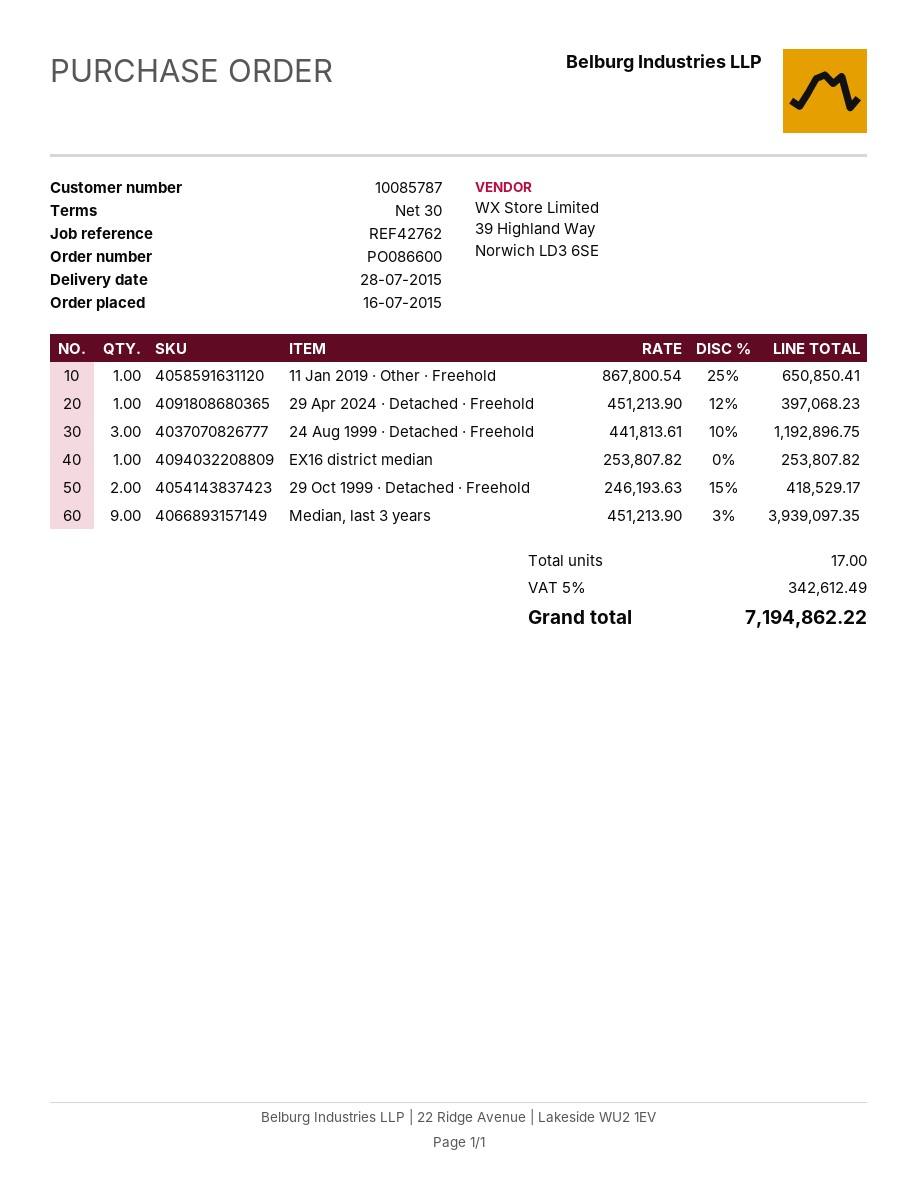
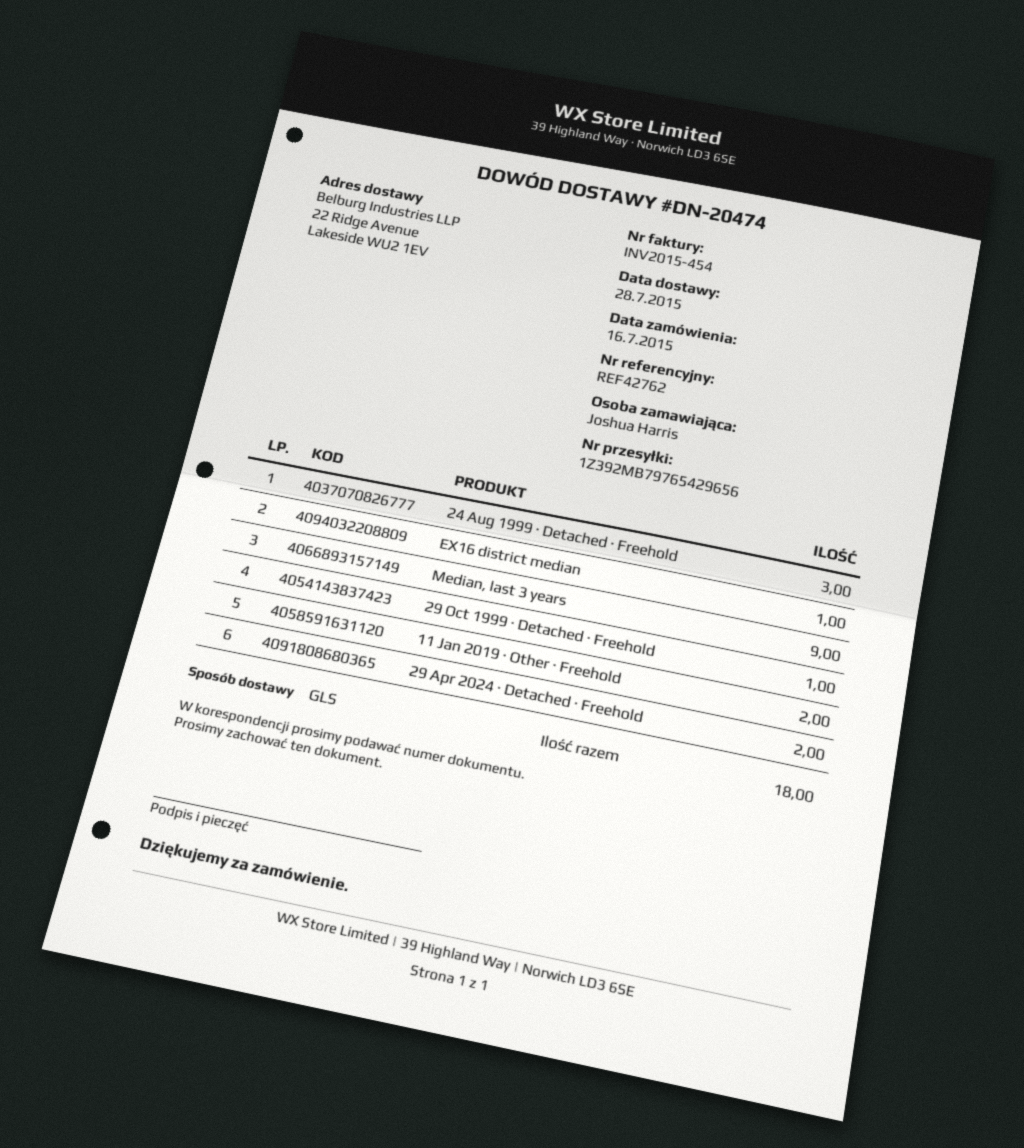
11 Jan 2019 · Other · Freehold: 1 -> 2
29 Apr 2024 · Detached · Freehold: 1 -> 2
29 Oct 1999 · Detached · Freehold: 2 -> 1
total quantity: 17 -> 18

